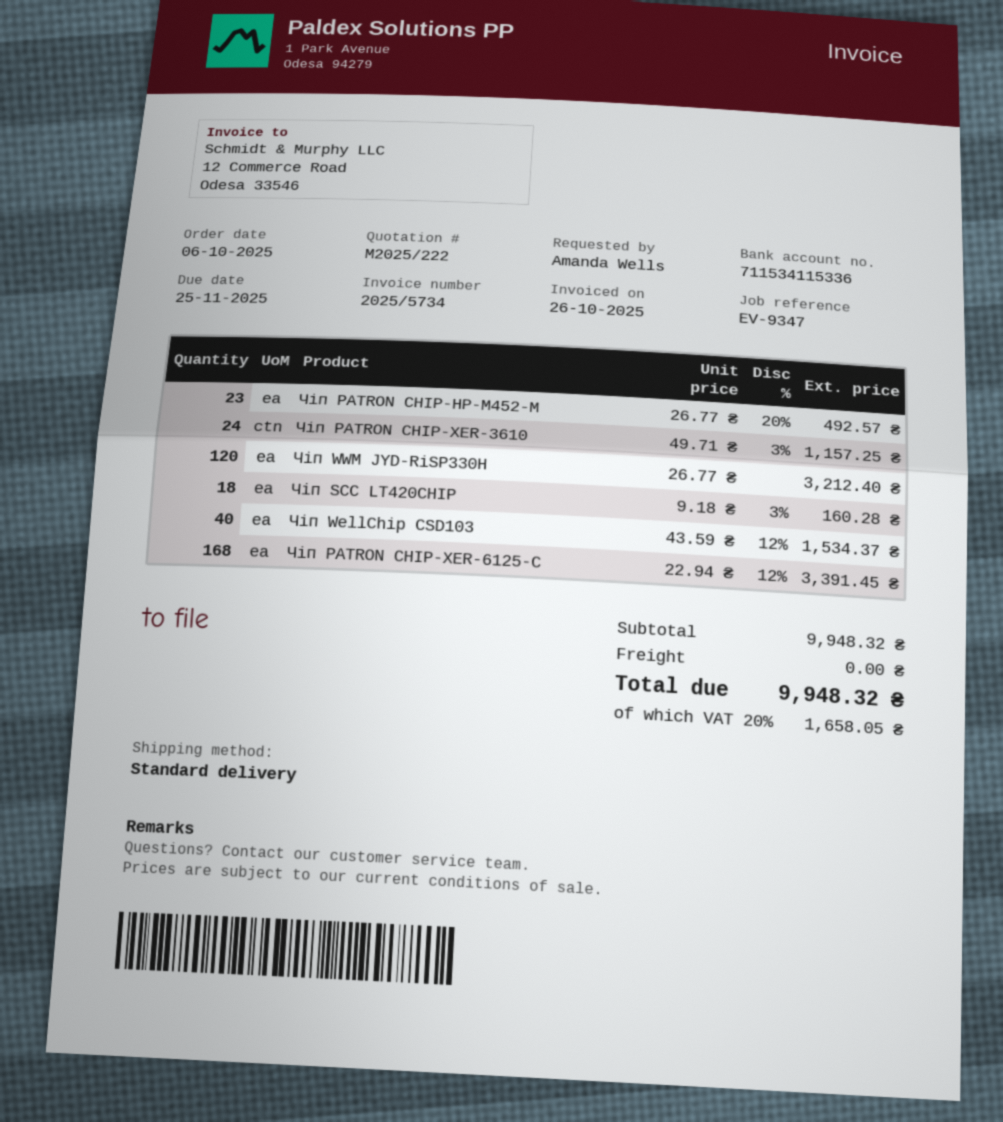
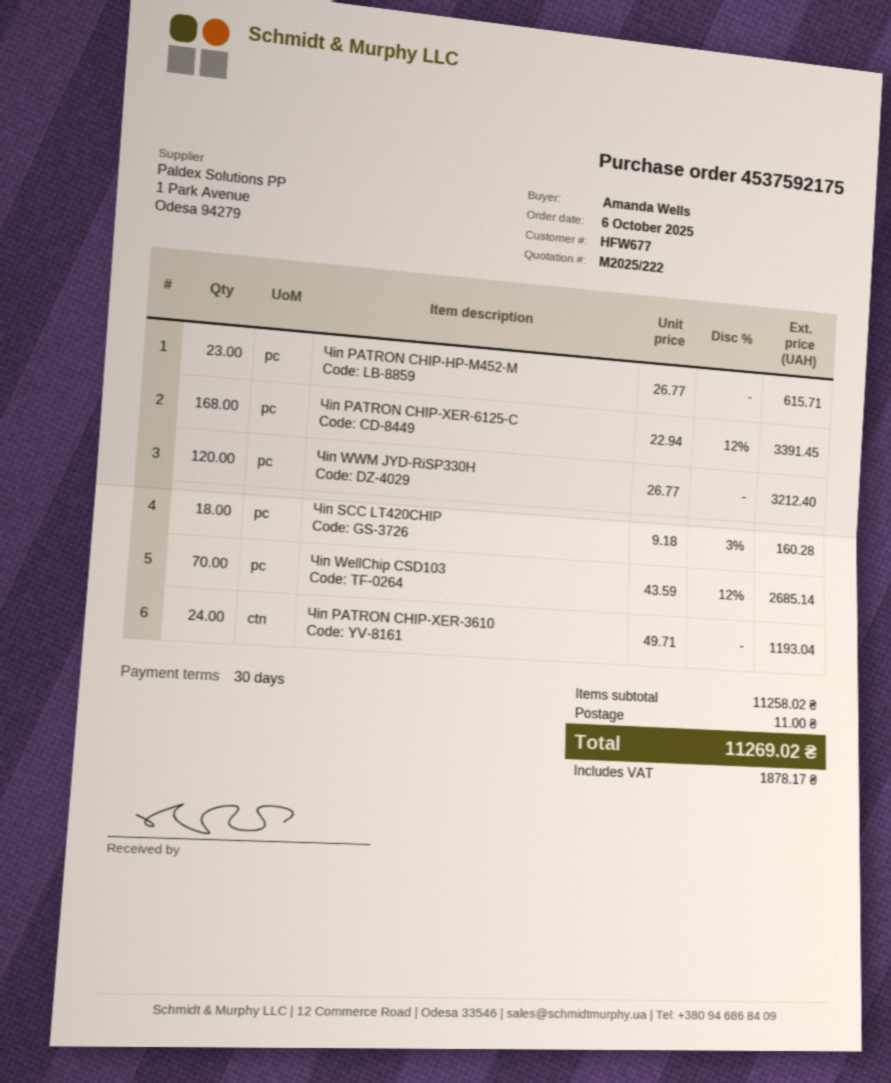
Чіп PATRON CHIP-HP-M452-M: 23 x 26.77 - 20% = 492.57 -> 23 x 26.77 = 615.71
Чіп PATRON CHIP-XER-3610: 24 x 49.71 - 3% = 1157.25 -> 24 x 49.71 = 1193.04
Чіп WellChip CSD103: 40 x 43.59 - 12% = 1534.37 -> 70 x 43.59 - 12% = 2685.14
subtotal: 9948.32 -> 11258.02
shipping: 0.00 -> 11.00
tax: 1658.05 -> 1878.17
total: 9948.32 -> 11269.02

